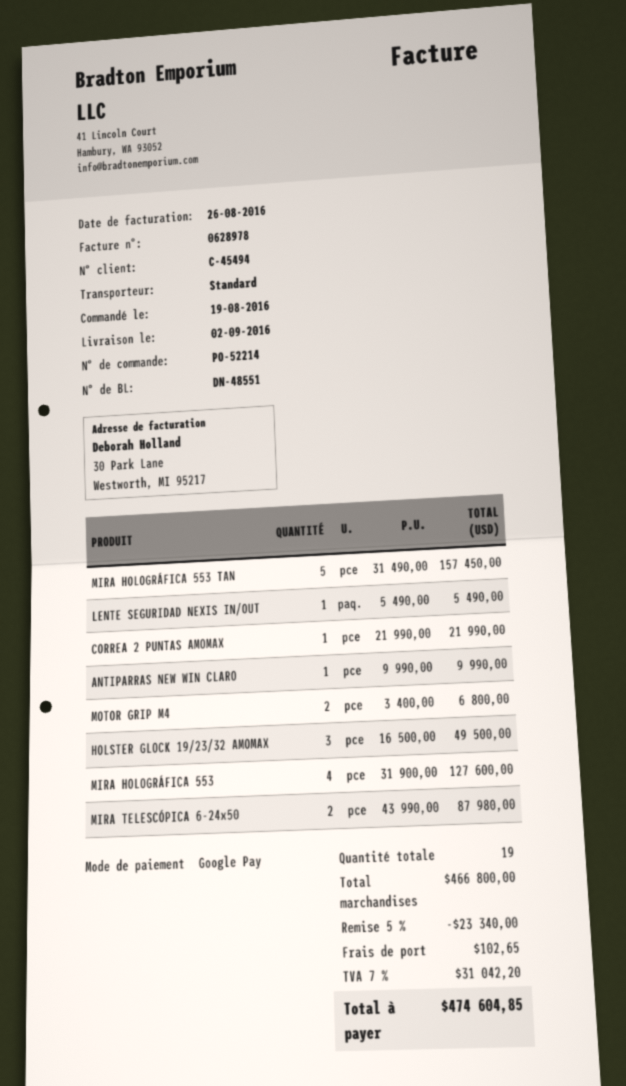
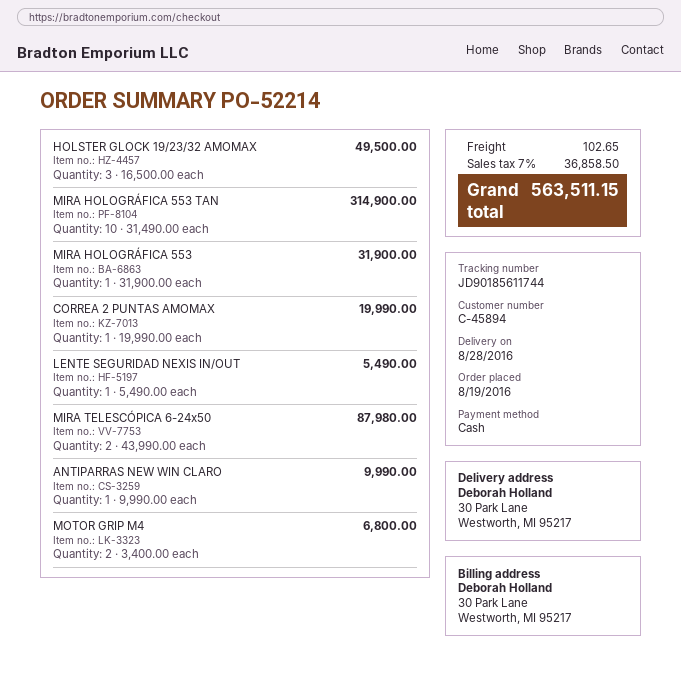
delivery date: 2016-09-02 -> 2016-08-28
customer number: C-45494 -> C-45894
payment method: Google Pay -> cash
MIRA HOLOGRÁFICA 553 TAN: 5 x 31490.00 = 157450.00 -> 10 x 31490.00 = 314900.00
CORREA 2 PUNTAS AMOMAX: 1 x 21990.00 = 21990.00 -> 1 x 19990.00 = 19990.00
MIRA HOLOGRÁFICA 553: 4 x 31900.00 = 127600.00 -> 1 x 31900.00 = 31900.00
discount: 5% = 23340.00 -> none
tax: 7% = 31042.20 -> 7% = 36858.50
total: 474604.85 -> 563511.15

